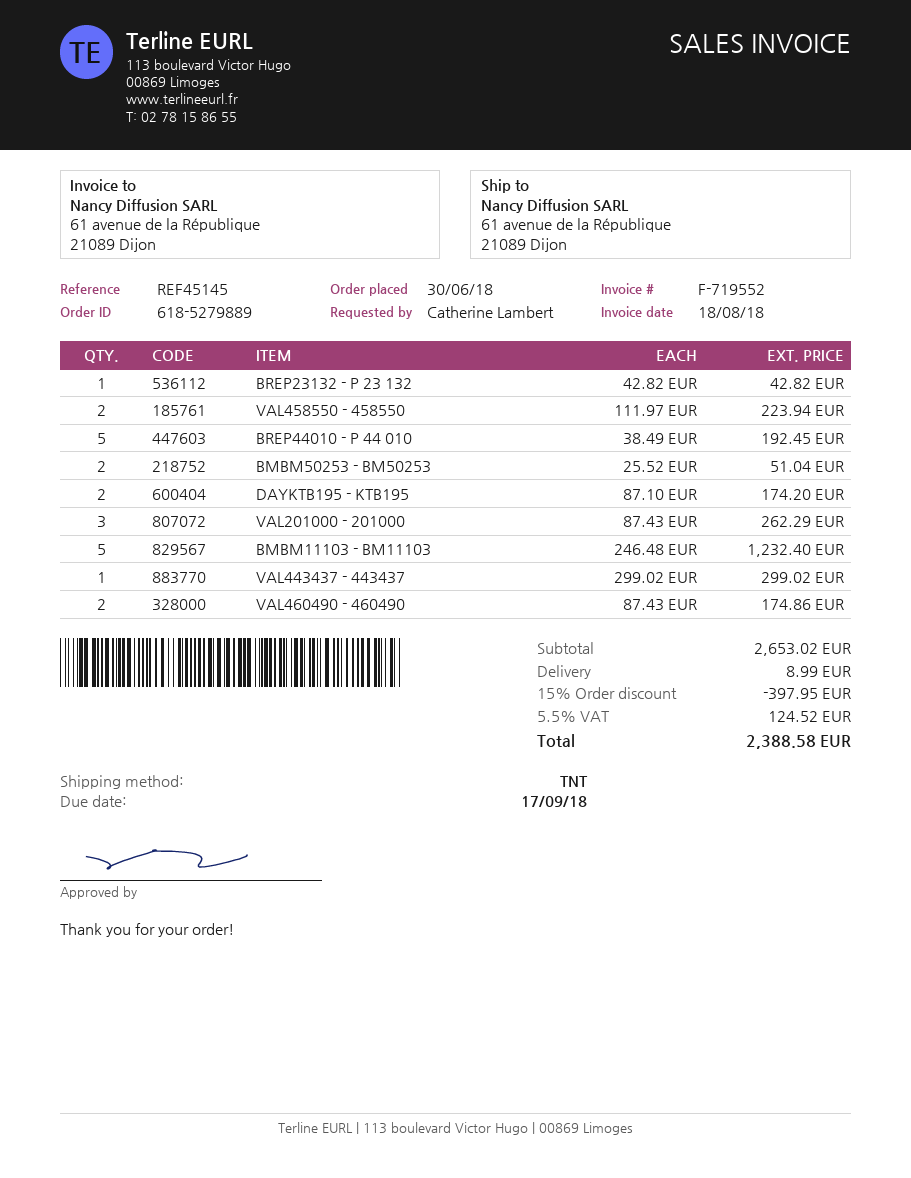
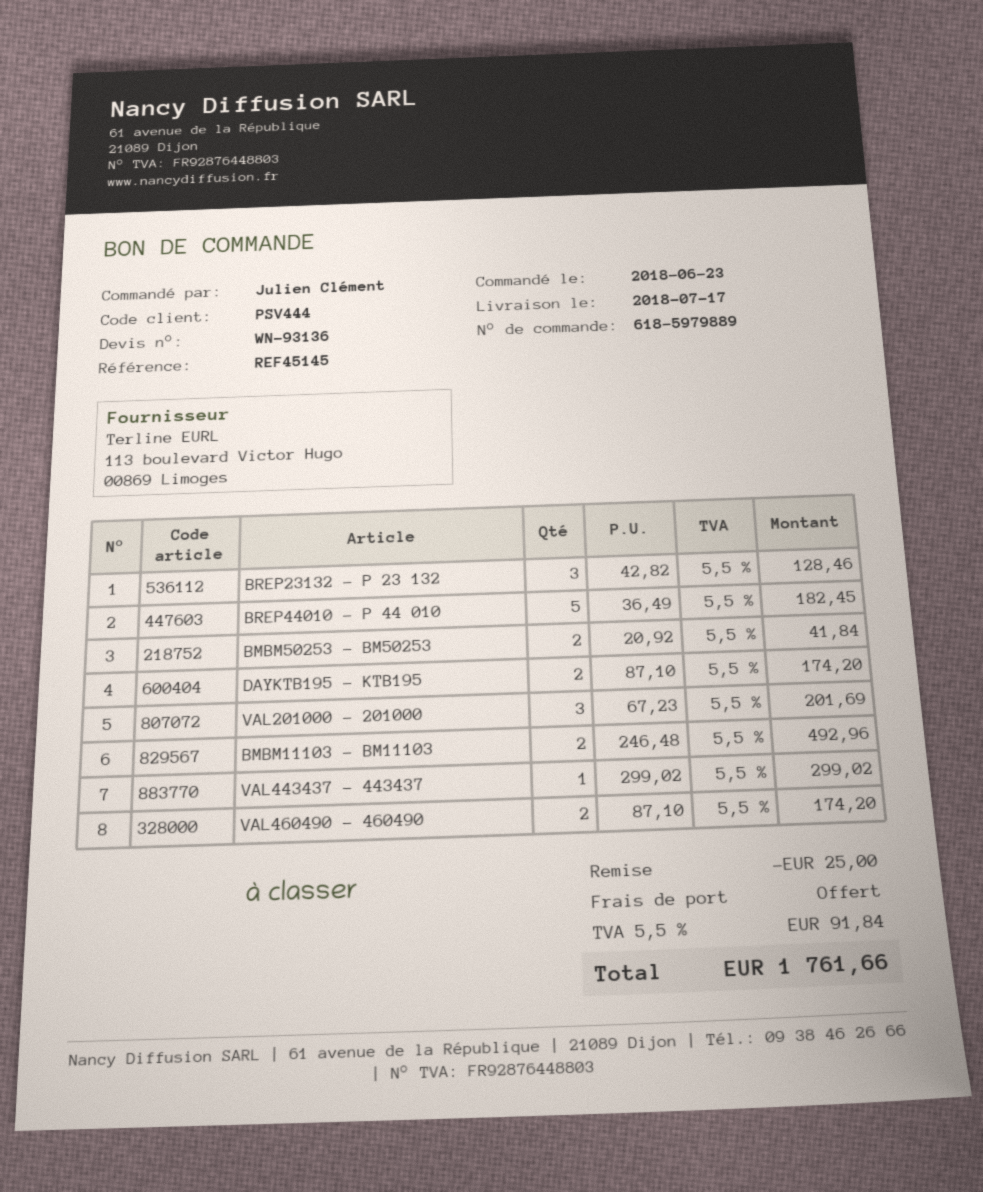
order number: 618-5279889 -> 618-5979889
order date: 2018-06-30 -> 2018-06-23
ordered by: Catherine Lambert -> Julien Clément
BREP23132 - P 23 132: 1 x 42.82 = 42.82 -> 3 x 42.82 = 128.46
VAL458550 - 458550: 2 x 111.97 = 223.94 -> none
BREP44010 - P 44 010: 5 x 38.49 = 192.45 -> 5 x 36.49 = 182.45
BMBM50253 - BM50253: 2 x 25.52 = 51.04 -> 2 x 20.92 = 41.84
VAL201000 - 201000: 3 x 87.43 = 262.29 -> 3 x 67.23 = 201.69
BMBM11103 - BM11103: 5 x 246.48 = 1232.40 -> 2 x 246.48 = 492.96
VAL460490 - 460490: 2 x 87.43 = 174.86 -> 2 x 87.10 = 174.20
discount: 397.95 -> 25.00
shipping: 8.99 -> 0.00
tax: 5.5% = 124.52 -> 5.5% = 91.84
total: 2388.58 -> 1761.66

